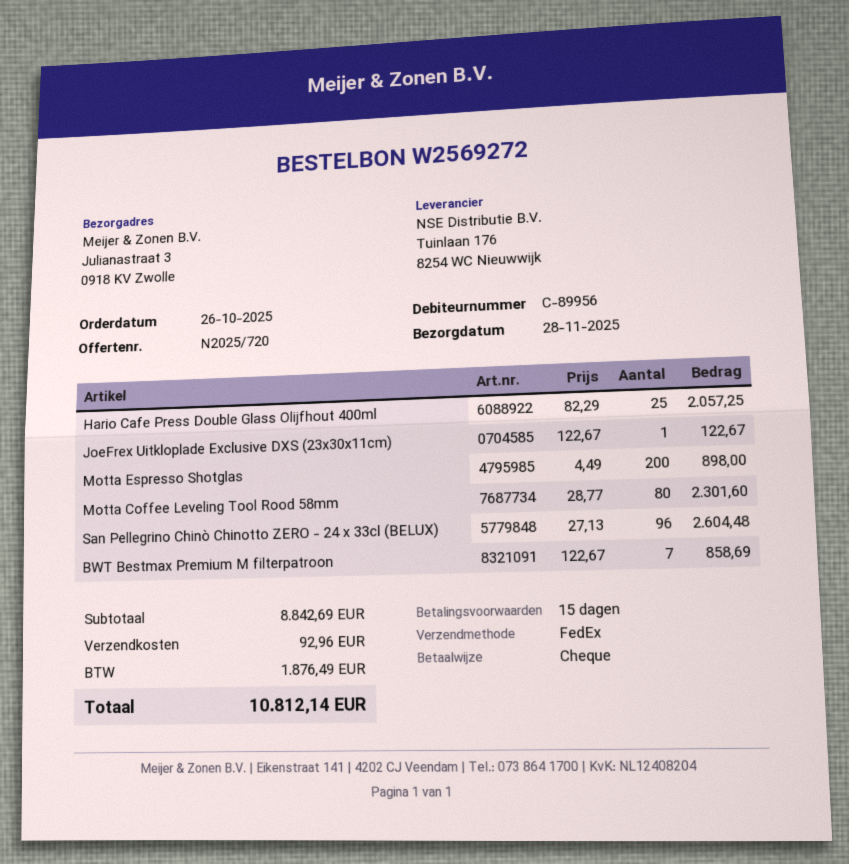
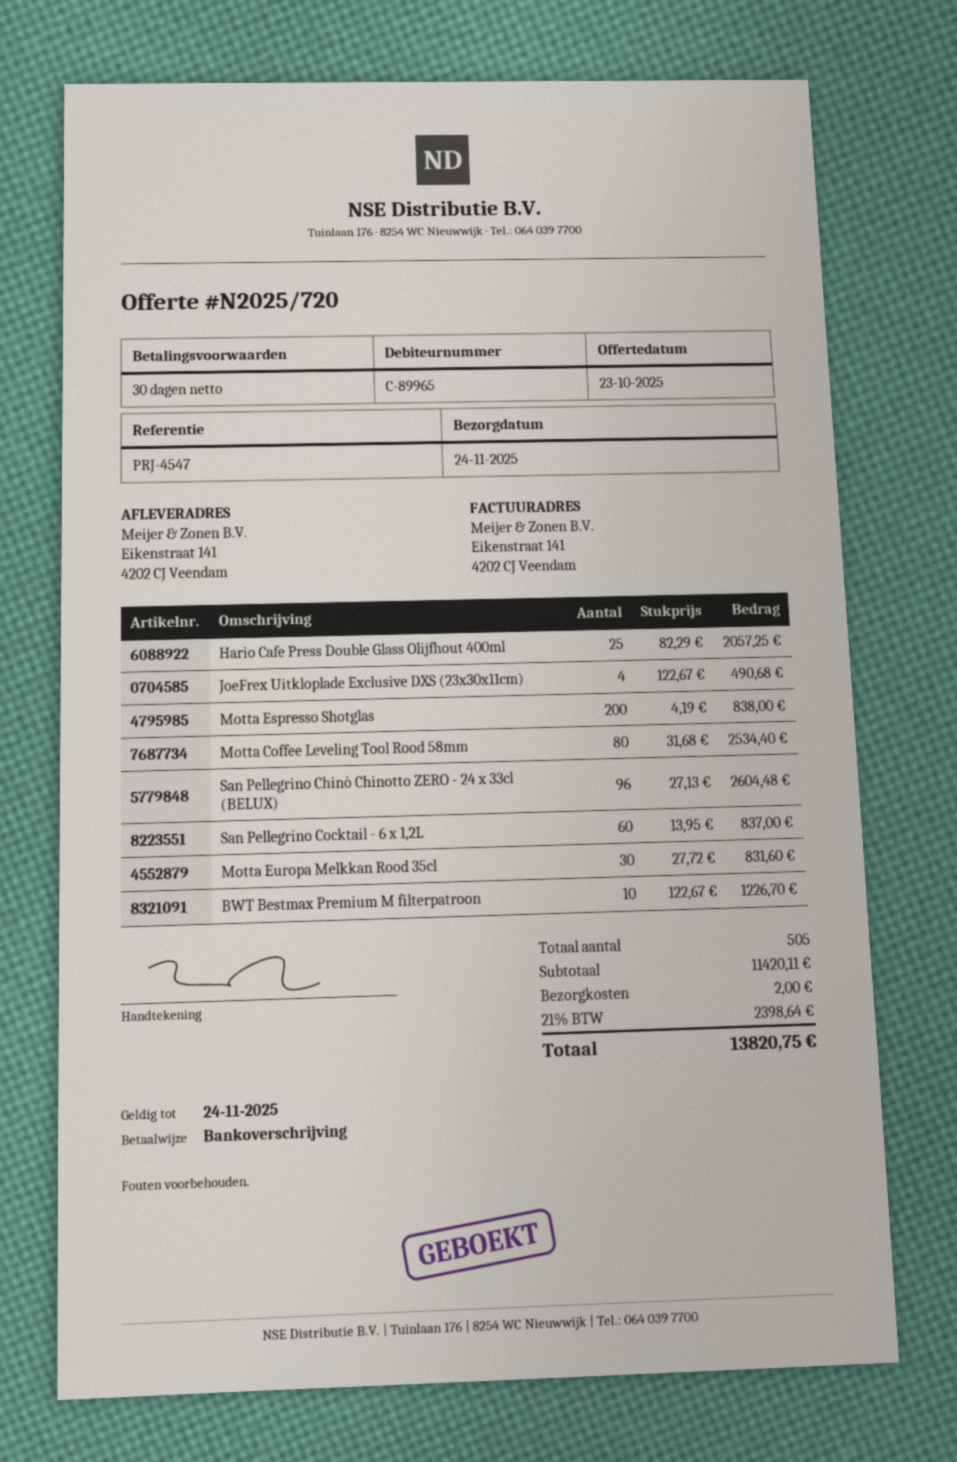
delivery date: 2025-11-28 -> 2025-11-24
payment terms: 15 days -> 30 days
customer number: C-89956 -> C-89965
payment method: cheque -> bank transfer
ship to: Julianastraat 3, 0918 KV Zwolle -> Eikenstraat 141, 4202 CJ Veendam
JoeFrex Uitkloplade Exclusive DXS (23x30x11cm): 1 x 122.67 = 122.67 -> 4 x 122.67 = 490.68
Motta Espresso Shotglas: 200 x 4.49 = 898.00 -> 200 x 4.19 = 838.00
Motta Coffee Leveling Tool Rood 58mm: 80 x 28.77 = 2301.60 -> 80 x 31.68 = 2534.40
BWT Bestmax Premium M filterpatroon: 7 x 122.67 = 858.69 -> 10 x 122.67 = 1226.70
San Pellegrino Cocktail - 6 x 1,2L: none -> 60 x 13.95 = 837.00
Motta Europa Melkkan Rood 35cl: none -> 30 x 27.72 = 831.60
subtotal: 8842.69 -> 11420.11
shipping: 92.96 -> 2.00
tax: 1876.49 -> 2398.64
total: 10812.14 -> 13820.75

